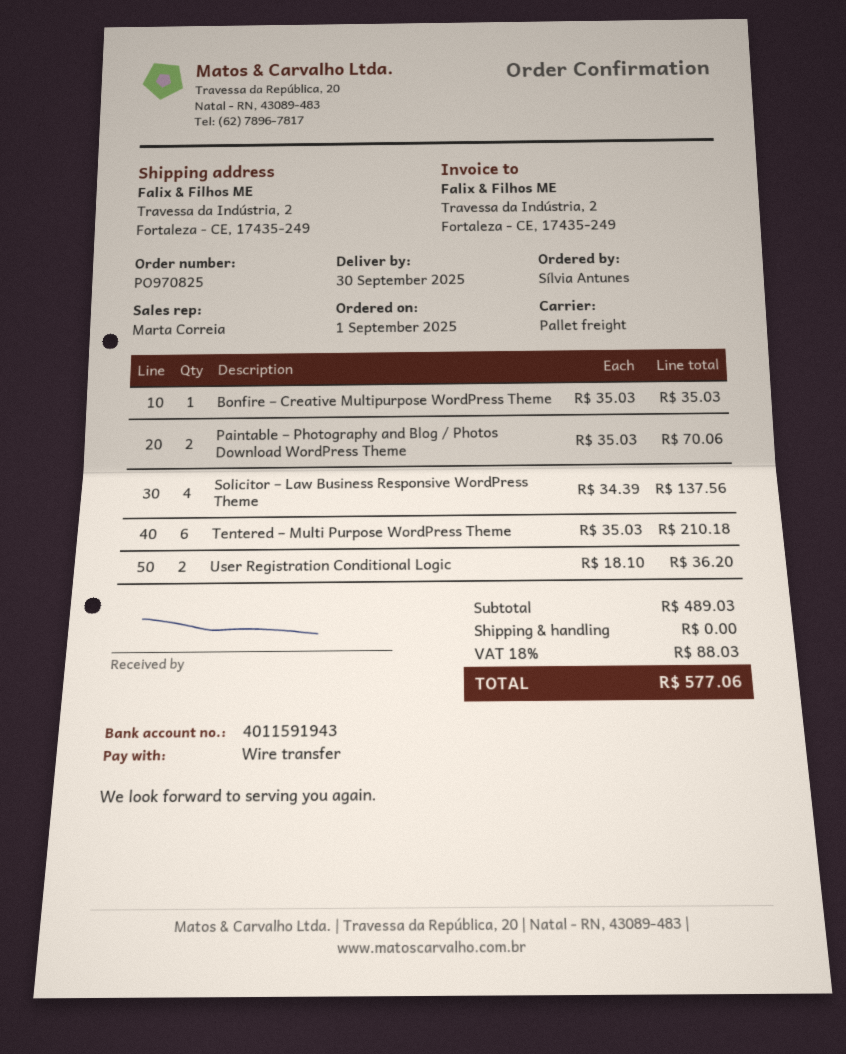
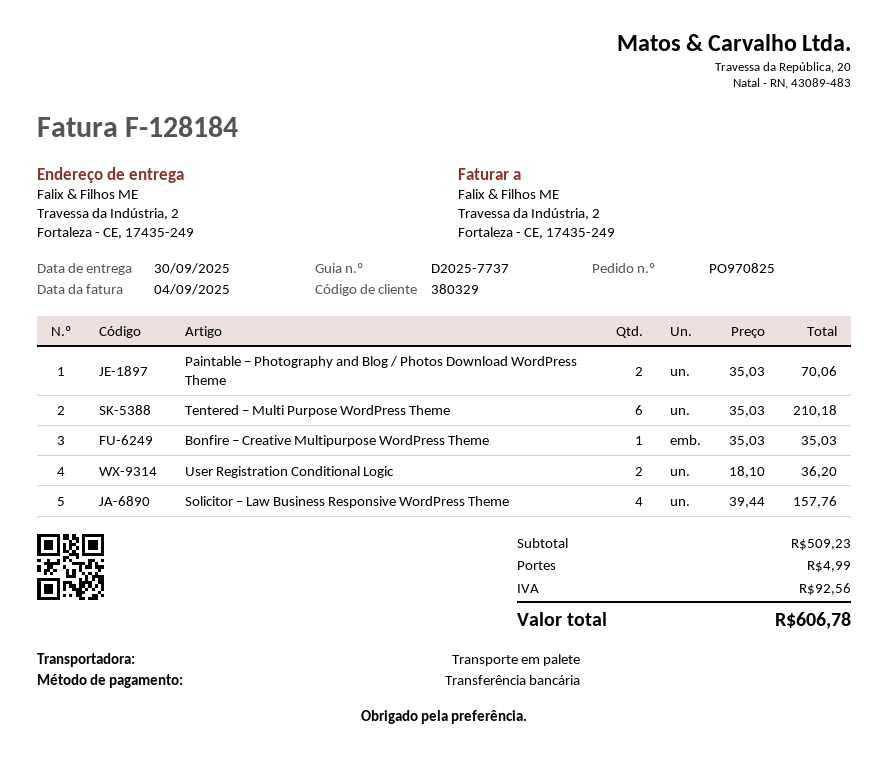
Solicitor – Law Business Responsive WordPress Theme: 4 x 34.39 = 137.56 -> 4 x 39.44 = 157.76
subtotal: 489.03 -> 509.23
shipping: 0.00 -> 4.99
tax: 88.03 -> 92.56
total: 577.06 -> 606.78

